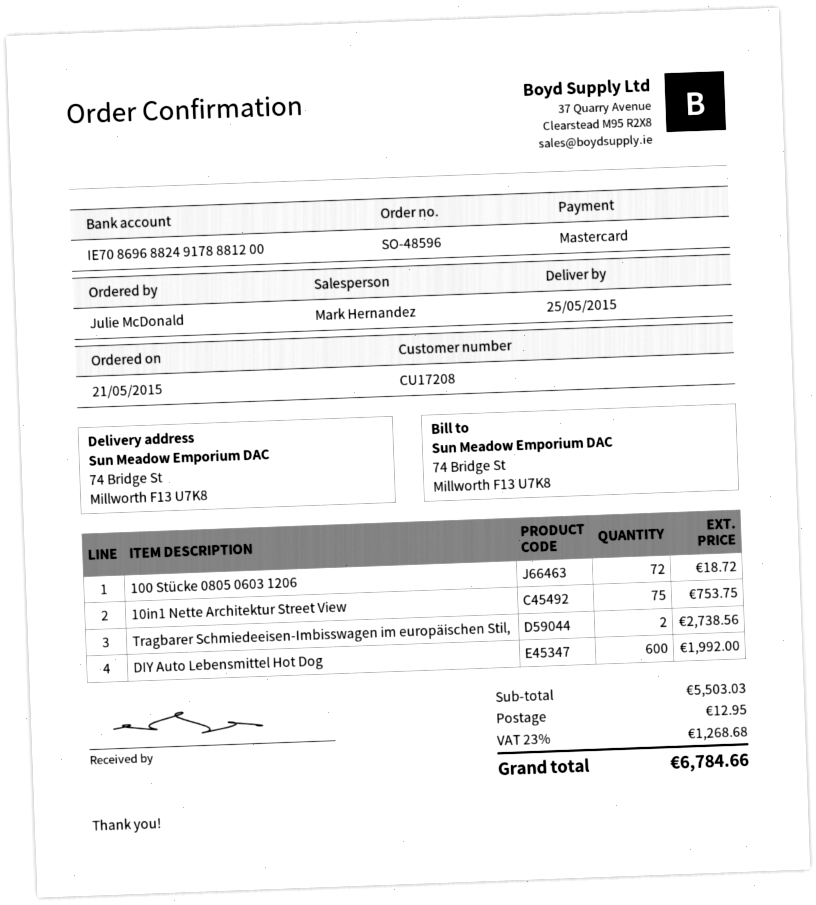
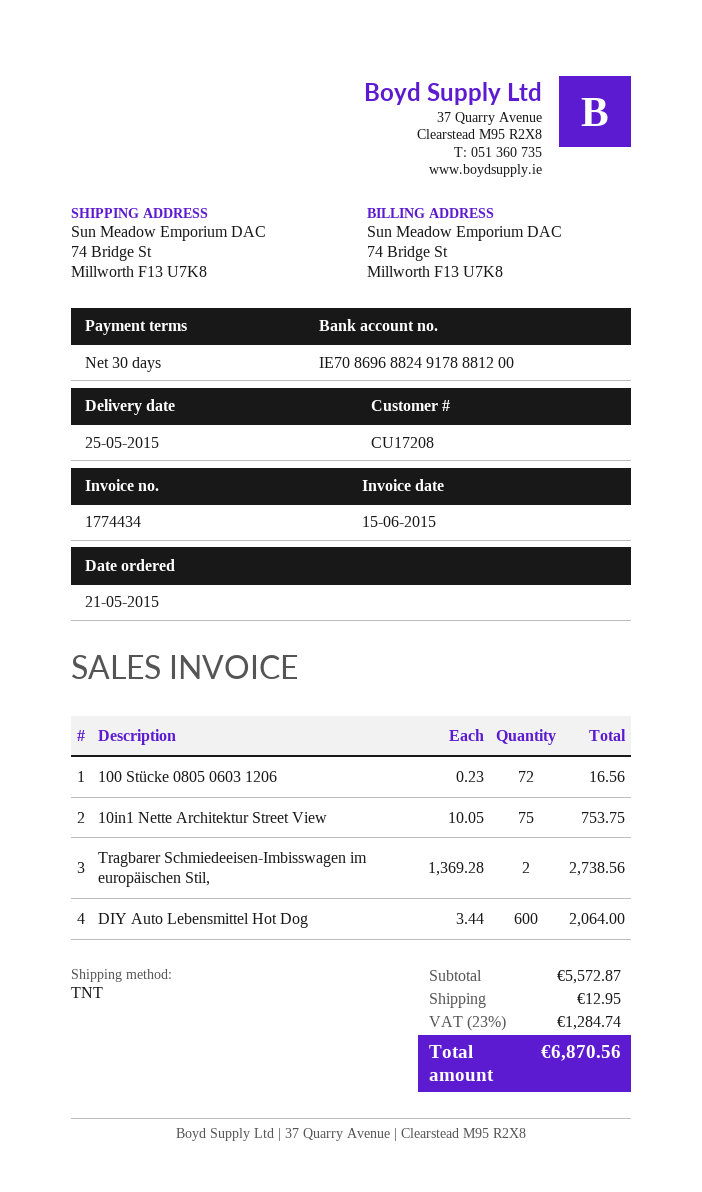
100 Stücke 0805 0603 1206: 72 for 18.72 -> 72 for 16.56
DIY Auto Lebensmittel Hot Dog: 600 for 1992.00 -> 600 for 2064.00
subtotal: 5503.03 -> 5572.87
tax: 23% = 1268.68 -> 23% = 1284.74
total: 6784.66 -> 6870.56

